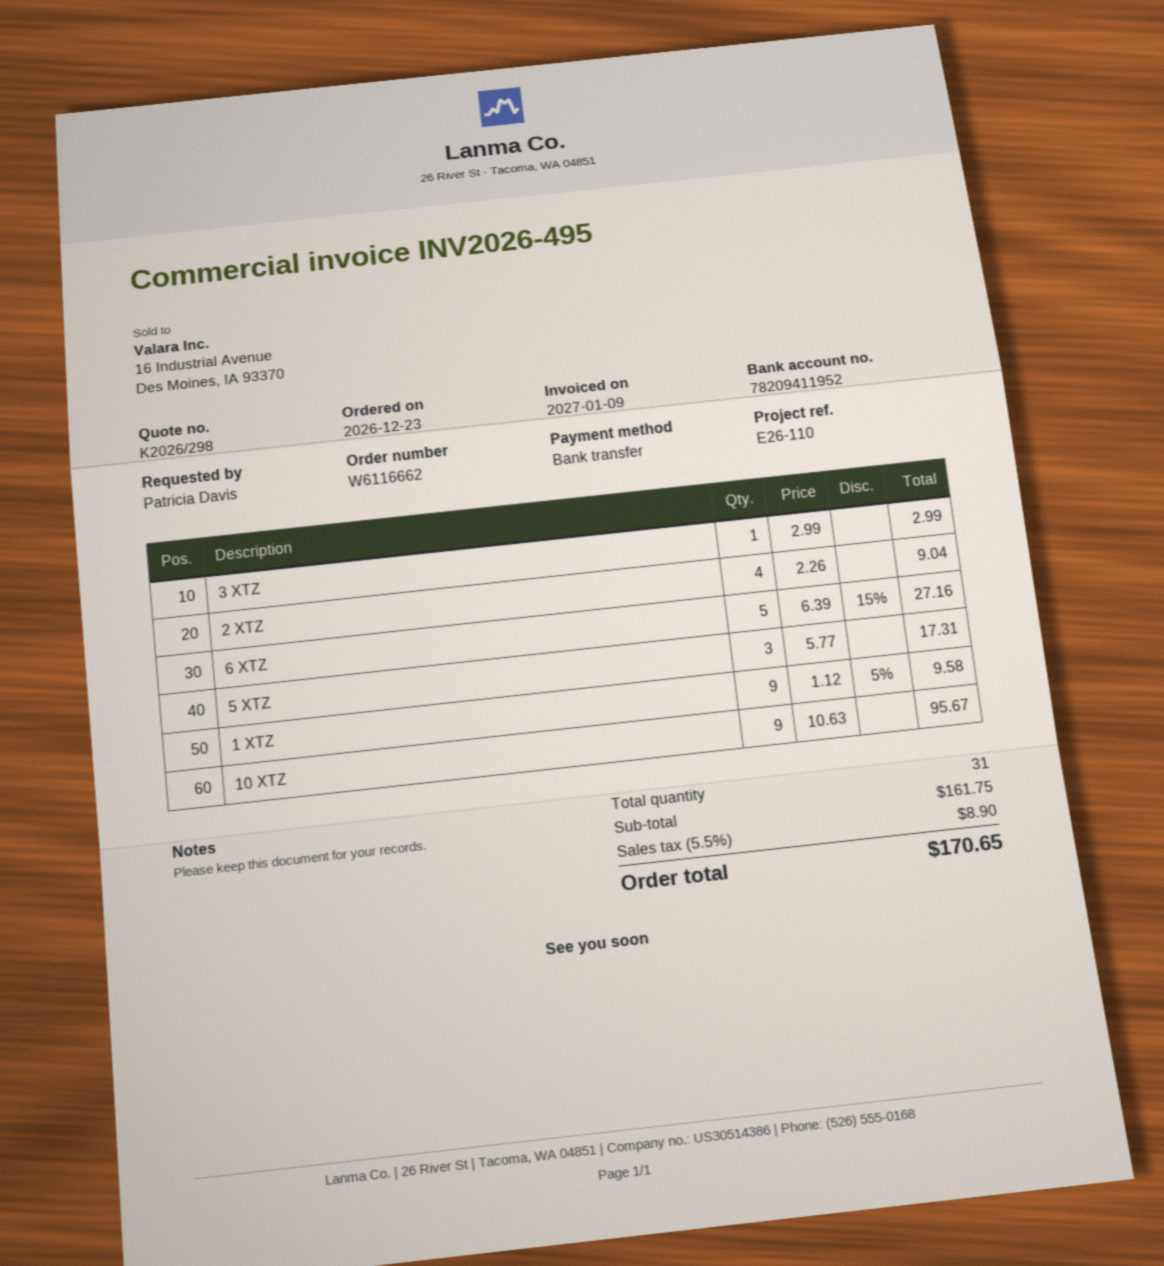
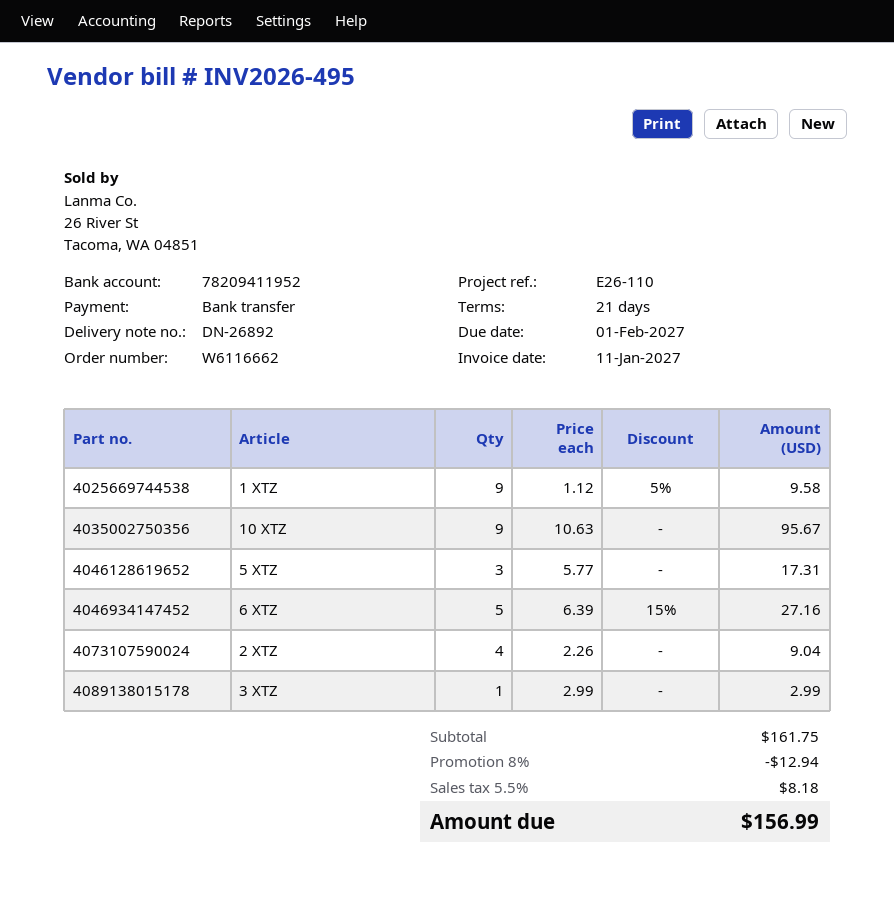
invoice date: 2027-01-09 -> 2027-01-11
discount: none -> 8% = 12.94
tax: 5.5% = 8.90 -> 5.5% = 8.18
total: 170.65 -> 156.99

